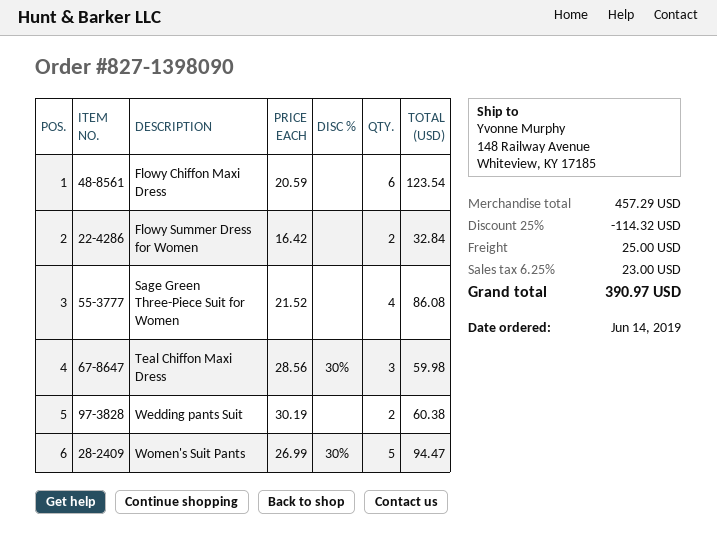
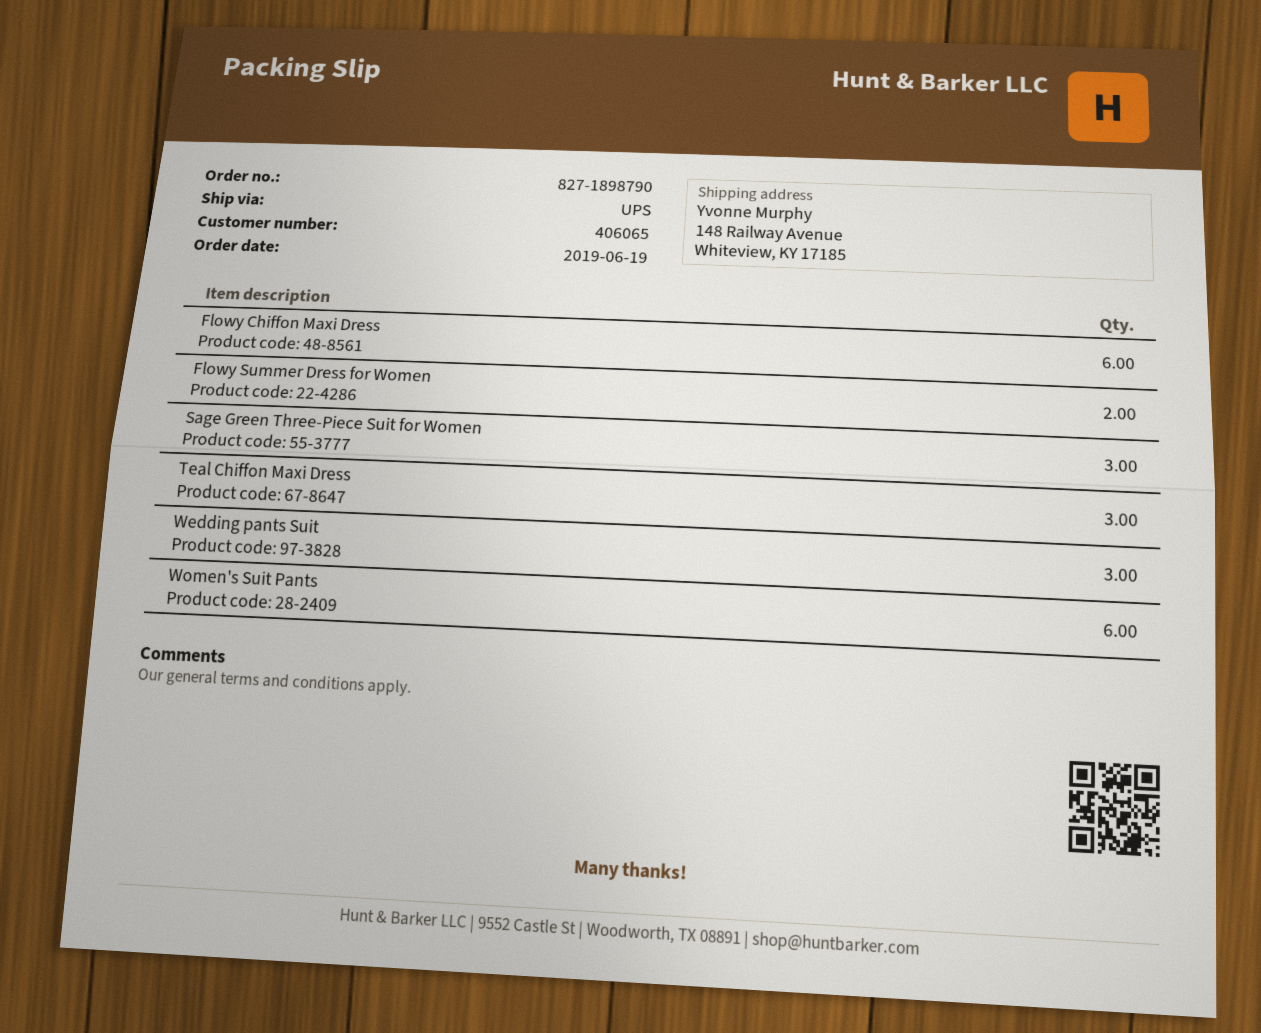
order number: 827-1398090 -> 827-1898790
order date: 2019-06-14 -> 2019-06-19
Sage Green Three-Piece Suit for Women: 4 -> 3
Wedding pants Suit: 2 -> 3
Women's Suit Pants: 5 -> 6

